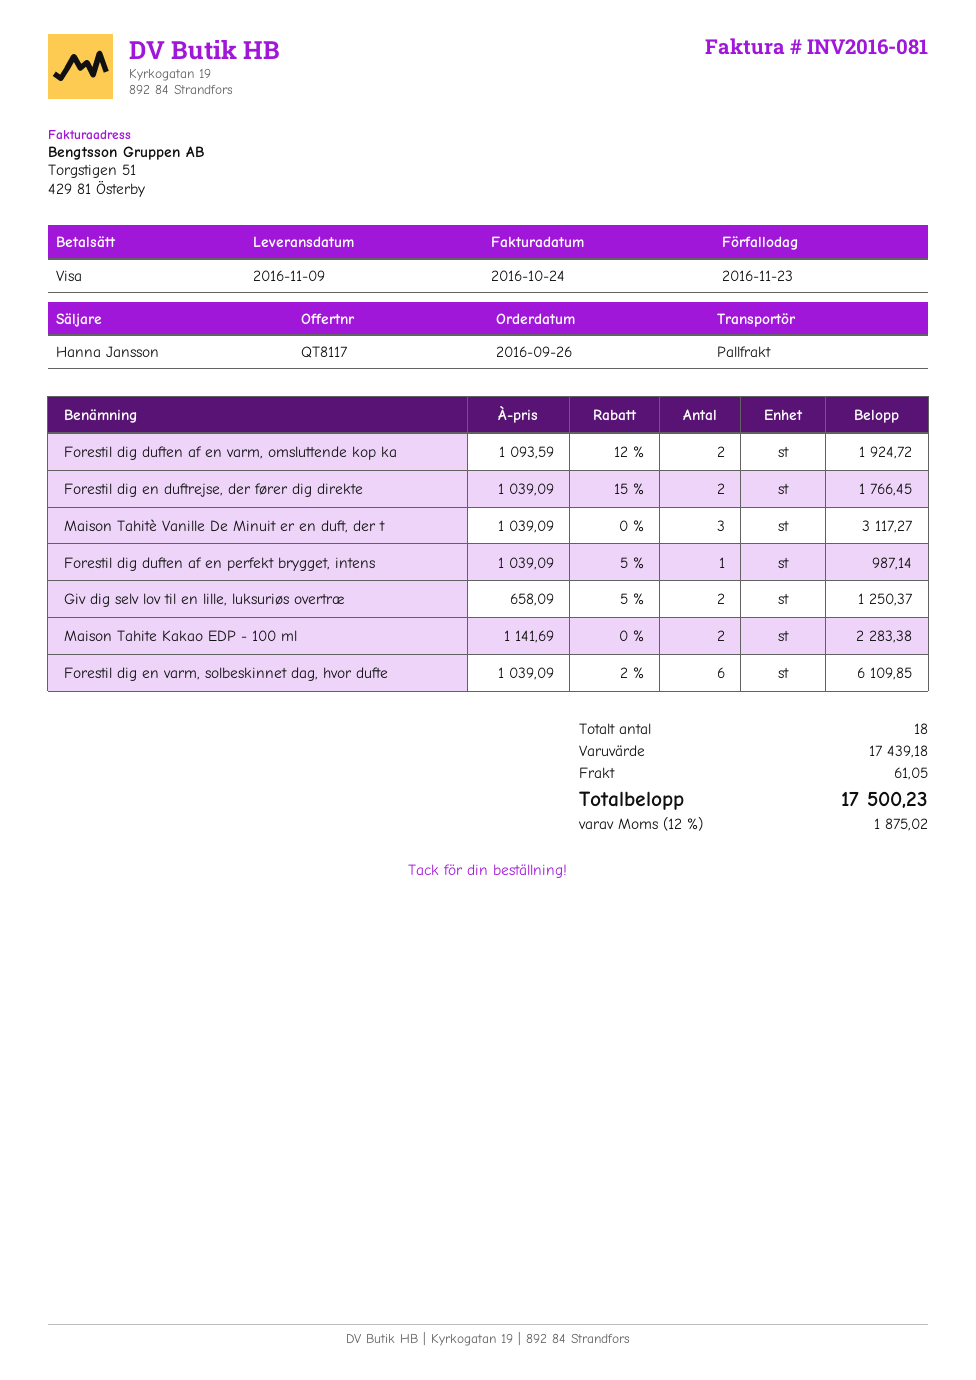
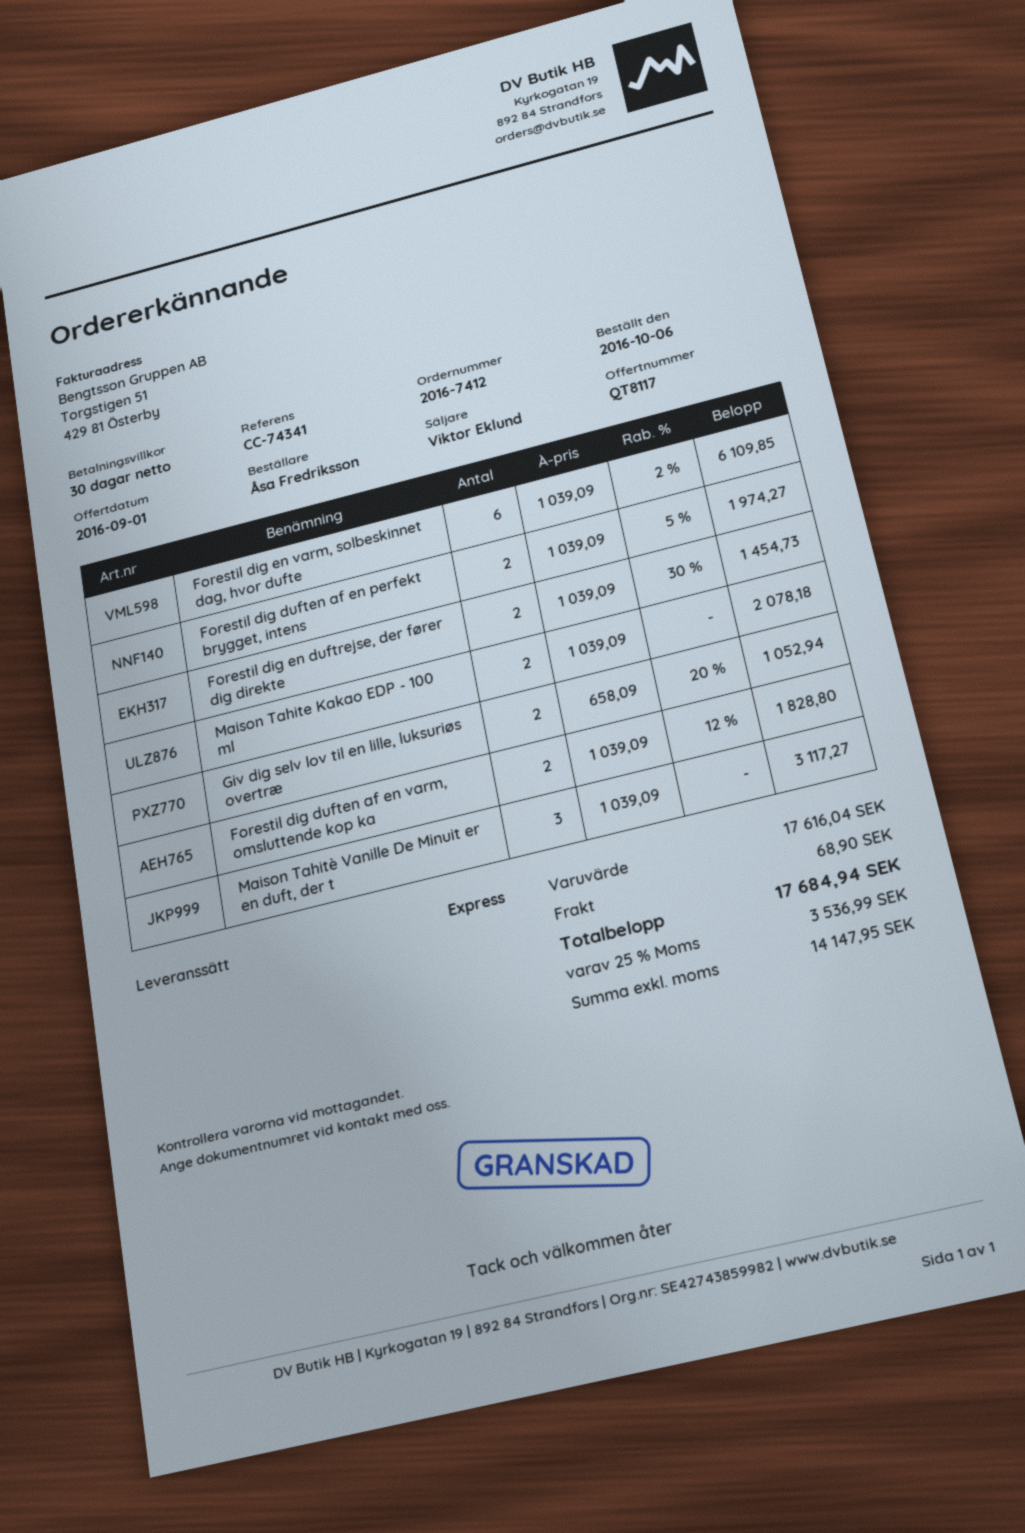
order date: 2016-09-26 -> 2016-10-06
sales rep: Hanna Jansson -> Viktor Eklund
shipping method: pallet freight -> express
Forestil dig duften af en varm, omsluttende kop ka: 2 x 1093.59 - 12% = 1924.72 -> 2 x 1039.09 - 12% = 1828.80
Forestil dig en duftrejse, der fører dig direkte: 2 x 1039.09 - 15% = 1766.45 -> 2 x 1039.09 - 30% = 1454.73
Forestil dig duften af en perfekt brygget, intens: 1 x 1039.09 - 5% = 987.14 -> 2 x 1039.09 - 5% = 1974.27
Giv dig selv lov til en lille, luksuriøs overtræ: 2 x 658.09 - 5% = 1250.37 -> 2 x 658.09 - 20% = 1052.94
Maison Tahite Kakao EDP - 100 ml: 2 x 1141.69 = 2283.38 -> 2 x 1039.09 = 2078.18
subtotal: 17439.18 -> 17616.04
shipping: 61.05 -> 68.90
tax: 12% = 1875.02 -> 25% = 3536.99
total: 17500.23 -> 17684.94

